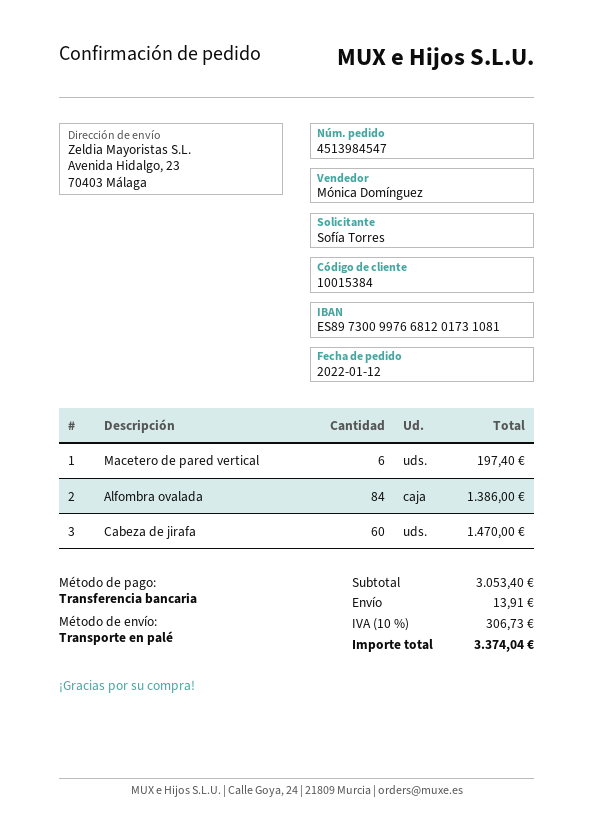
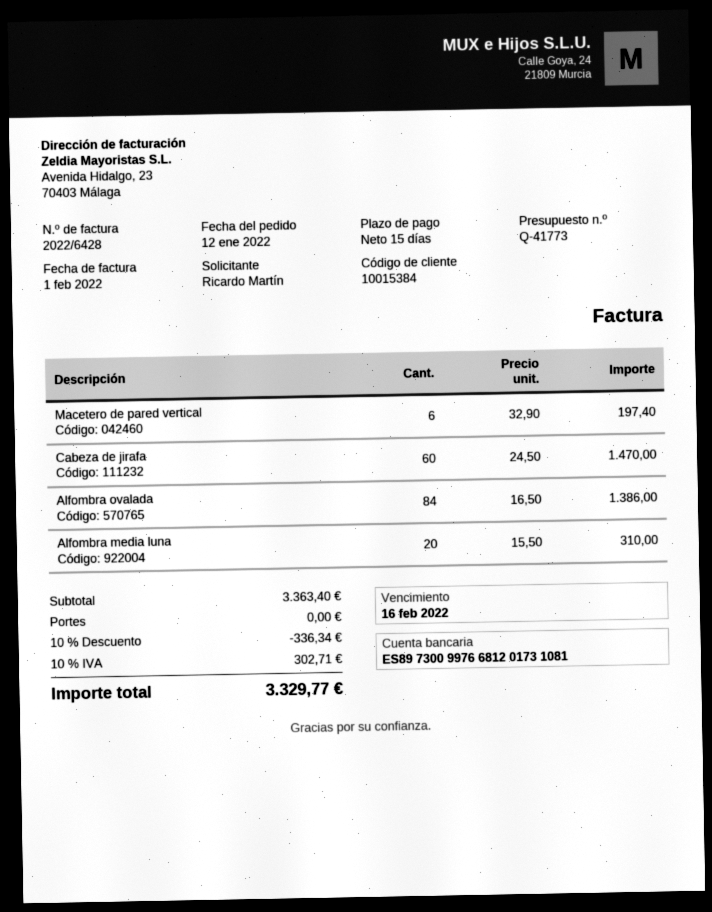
ordered by: Sofía Torres -> Ricardo Martín
Alfombra media luna: none -> 20 for 310.00
subtotal: 3053.40 -> 3363.40
discount: none -> 10% = 336.34
shipping: 13.91 -> 0.00
tax: 10% = 306.73 -> 10% = 302.71
total: 3374.04 -> 3329.77

